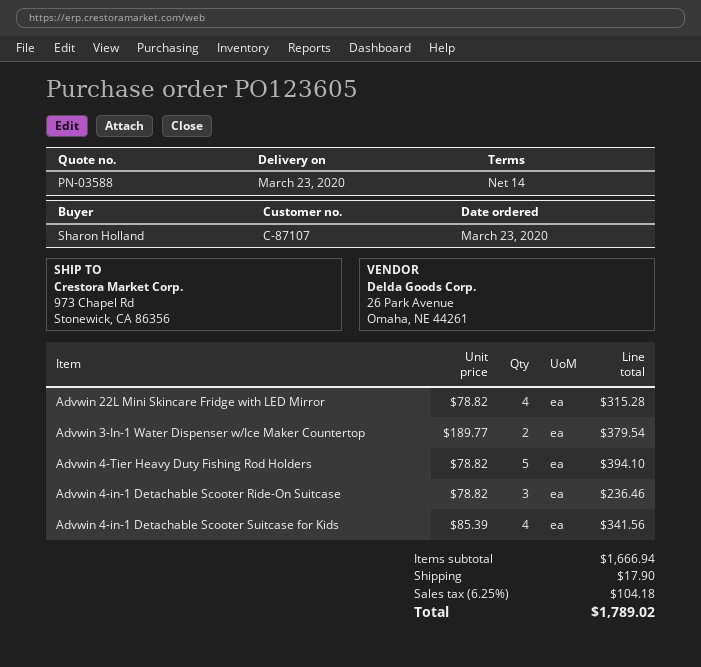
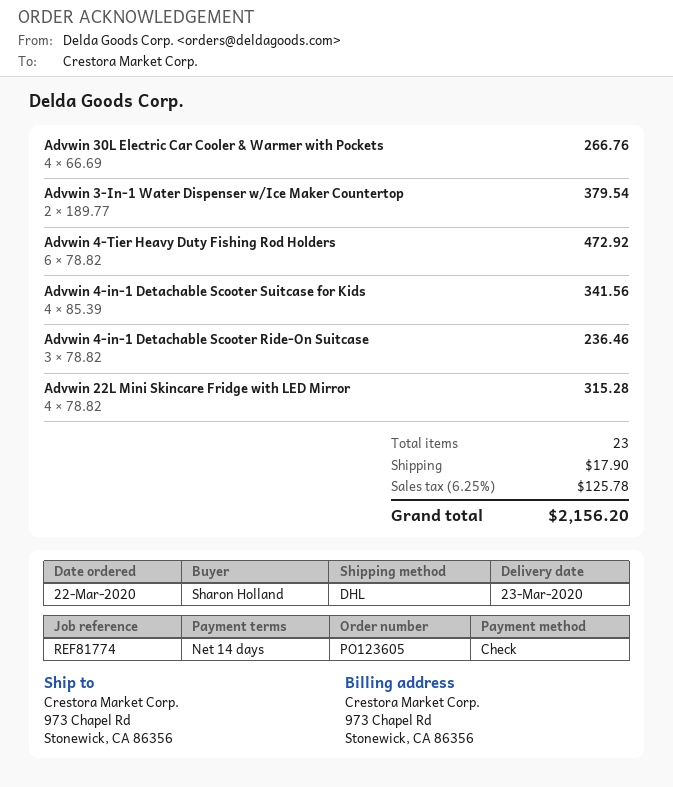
order date: 2020-03-23 -> 2020-03-22
Advwin 4-Tier Heavy Duty Fishing Rod Holders: 5 x 78.82 = 394.10 -> 6 x 78.82 = 472.92
Advwin 30L Electric Car Cooler & Warmer with Pockets: none -> 4 x 66.69 = 266.76
tax: 6.25% = 104.18 -> 6.25% = 125.78
total: 1789.02 -> 2156.20

